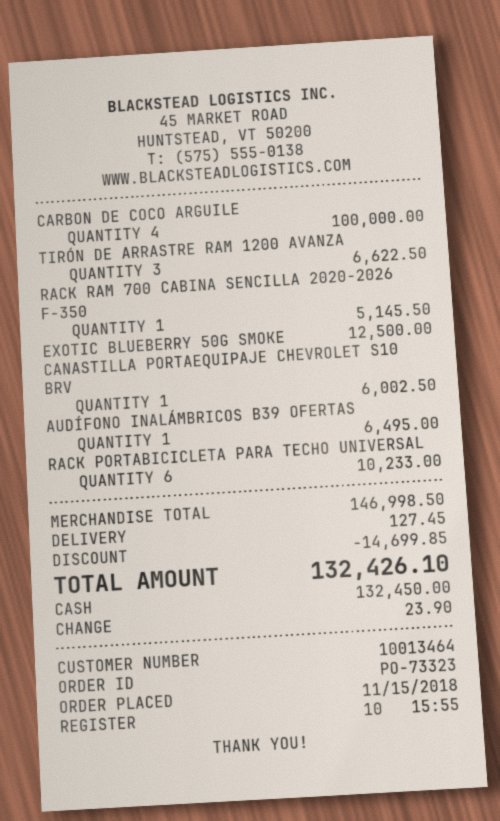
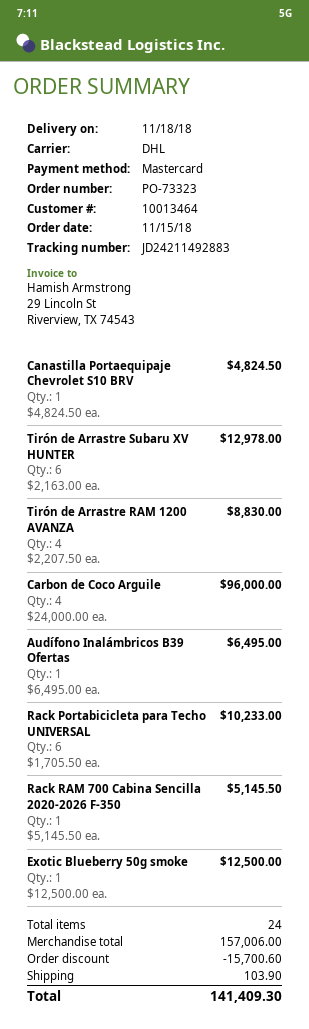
payment method: cash -> Mastercard
CARBON DE COCO ARGUILE: 4 for 100000.00 -> 4 for 96000.00
TIRÓN DE ARRASTRE RAM 1200 AVANZA: 3 for 6622.50 -> 4 for 8830.00
CANASTILLA PORTAEQUIPAJE CHEVROLET S10 BRV: 1 for 6002.50 -> 1 for 4824.50
Tirón de Arrastre Subaru XV HUNTER: none -> 6 for 12978.00
subtotal: 146998.50 -> 157006.00
discount: 14699.85 -> 15700.60
shipping: 127.45 -> 103.90
total: 132426.10 -> 141409.30

